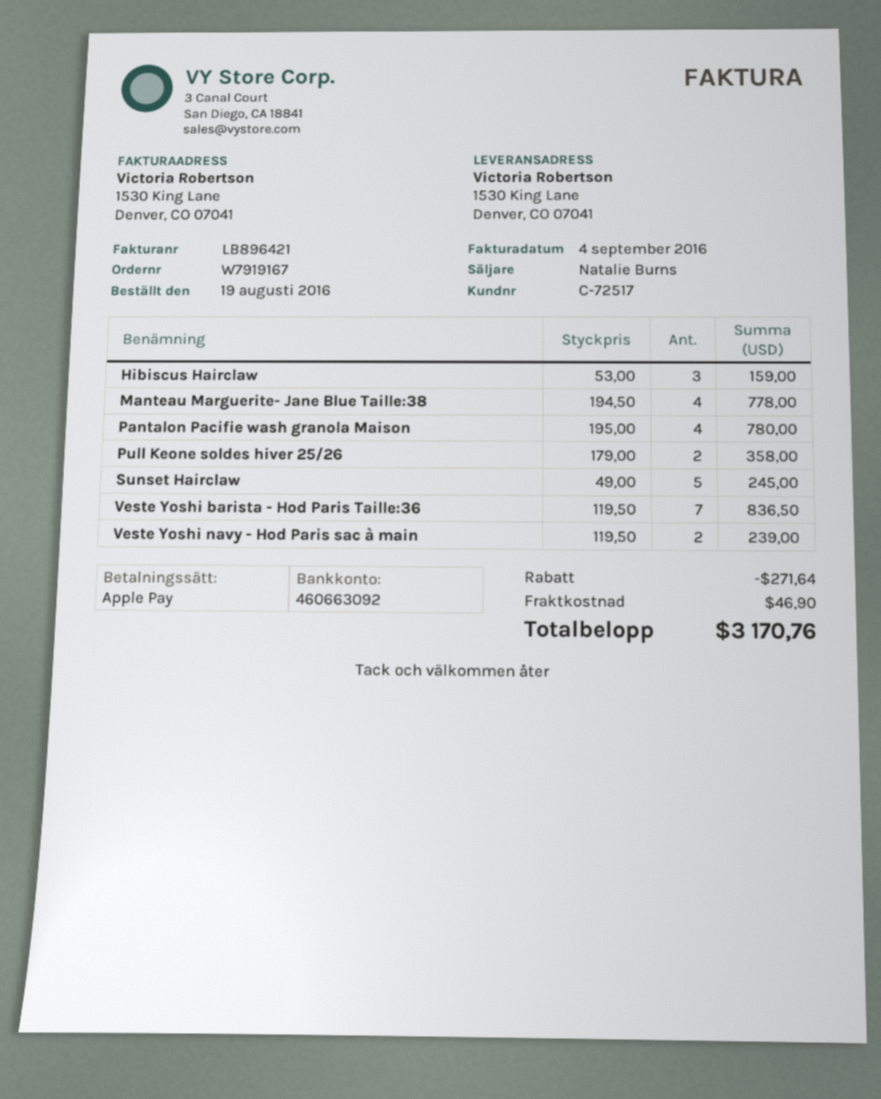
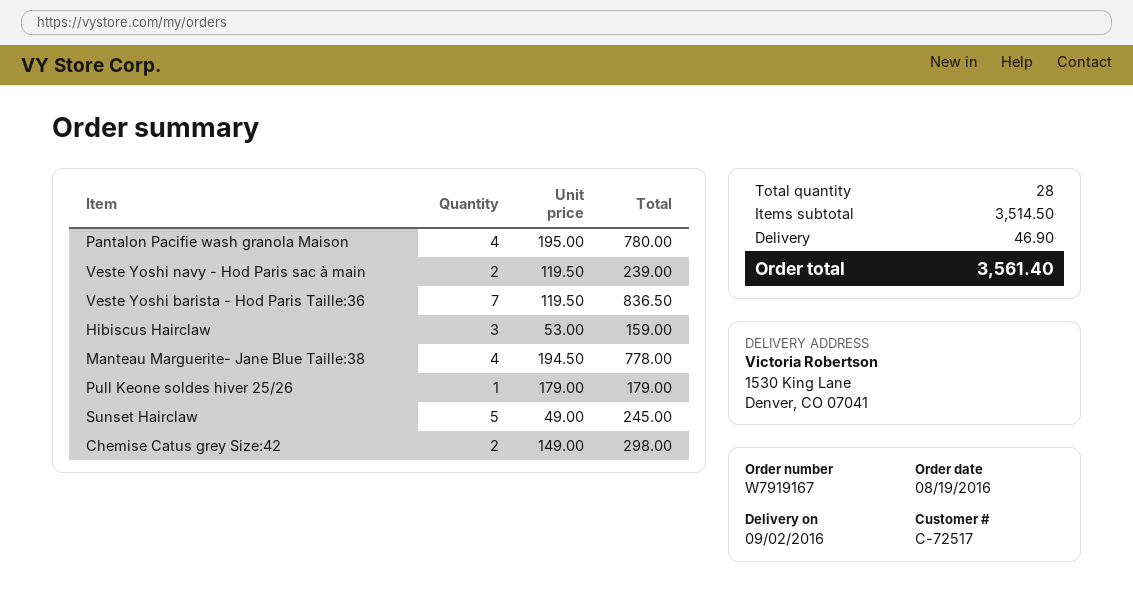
Pull Keone soldes hiver 25/26: 2 x 179.00 = 358.00 -> 1 x 179.00 = 179.00
Chemise Catus grey Size:42: none -> 2 x 149.00 = 298.00
discount: 271.64 -> none
total: 3170.76 -> 3561.40

